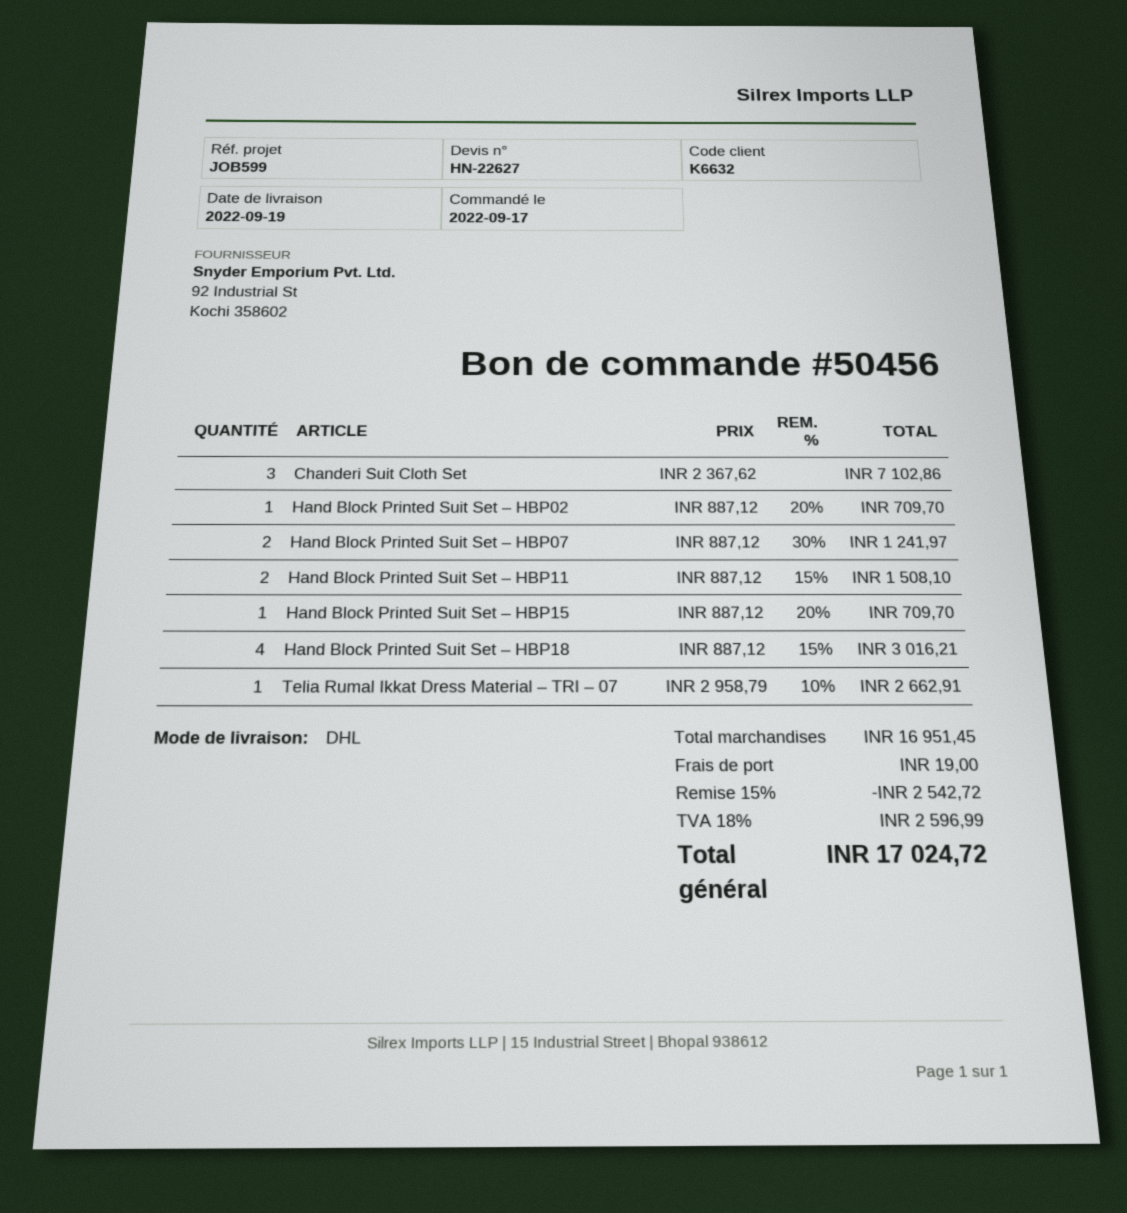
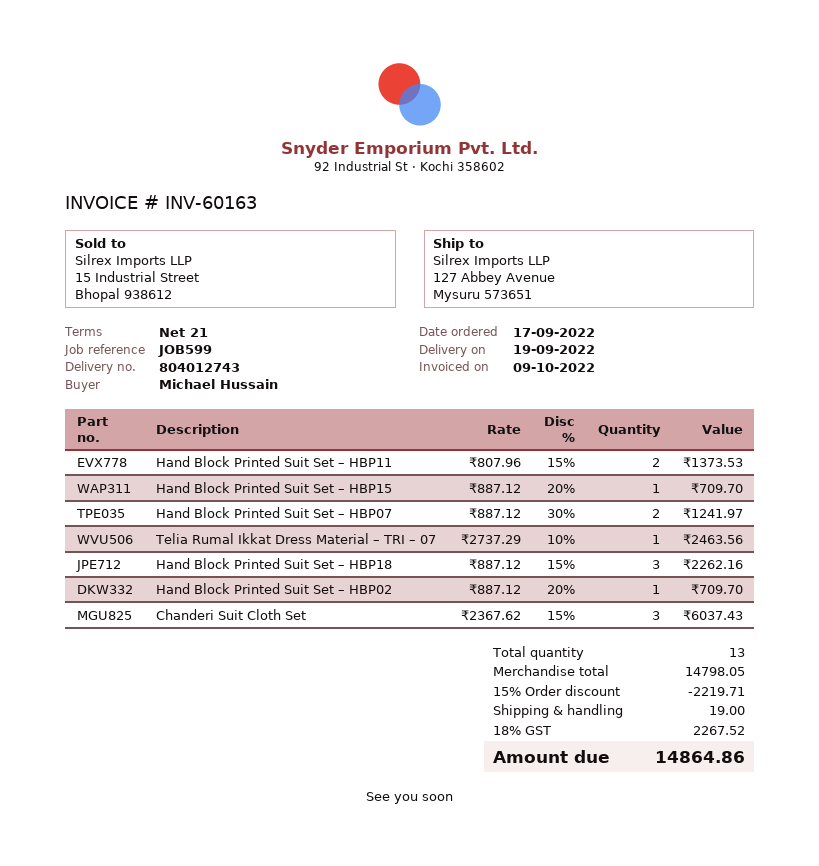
Chanderi Suit Cloth Set: 3 x 2367.62 = 7102.86 -> 3 x 2367.62 - 15% = 6037.43
Hand Block Printed Suit Set – HBP11: 2 x 887.12 - 15% = 1508.10 -> 2 x 807.96 - 15% = 1373.53
Hand Block Printed Suit Set – HBP18: 4 x 887.12 - 15% = 3016.21 -> 3 x 887.12 - 15% = 2262.16
Telia Rumal Ikkat Dress Material – TRI – 07: 1 x 2958.79 - 10% = 2662.91 -> 1 x 2737.29 - 10% = 2463.56
subtotal: 16951.45 -> 14798.05
discount: 15% = 2542.72 -> 15% = 2219.71
tax: 18% = 2596.99 -> 18% = 2267.52
total: 17024.72 -> 14864.86

